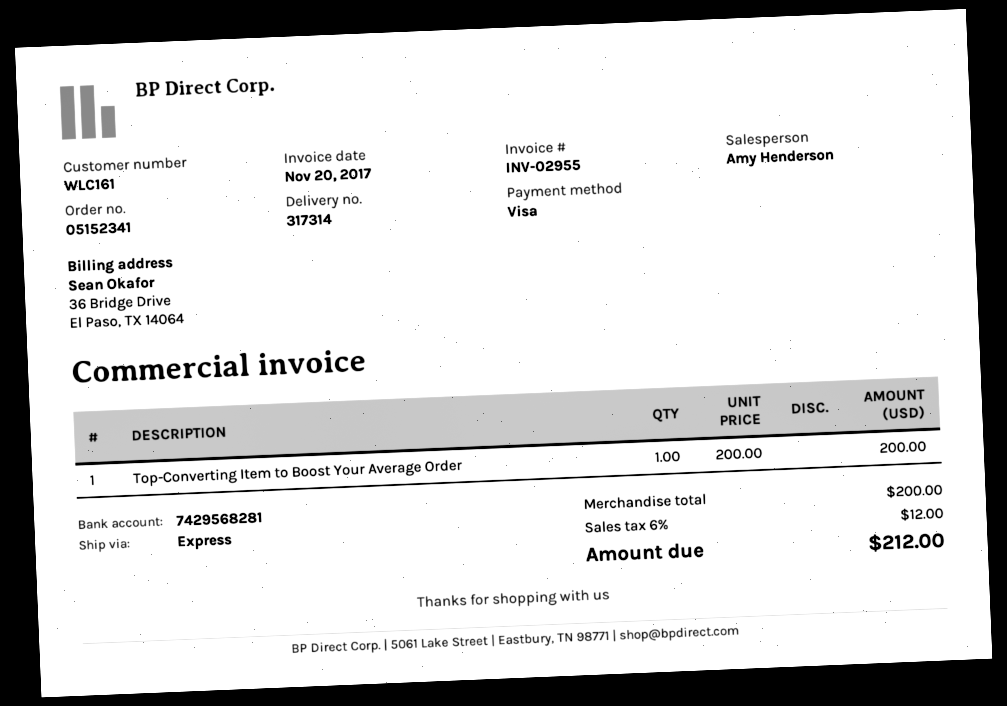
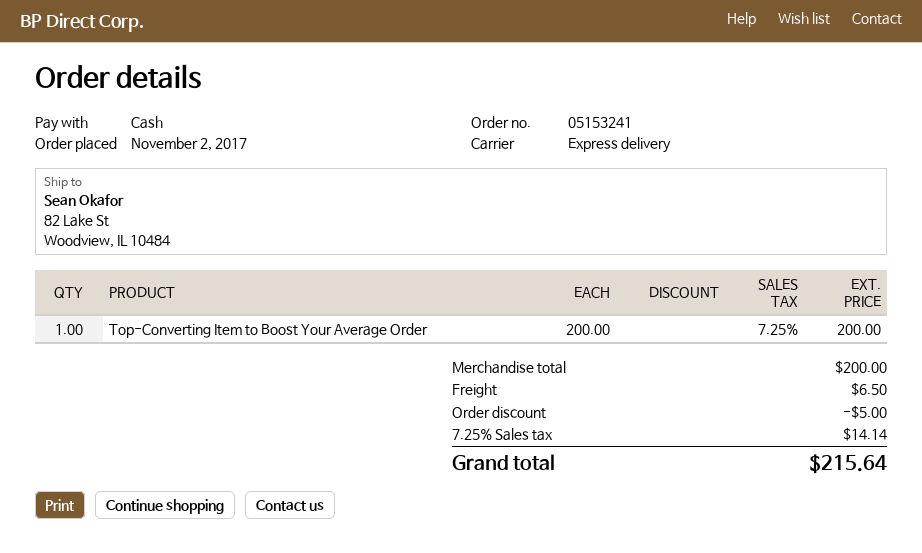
order number: 05152341 -> 05153241
payment method: Visa -> cash
discount: none -> 5.00
shipping: none -> 6.50
tax: 6% = 12.00 -> 7.25% = 14.14
total: 212.00 -> 215.64

